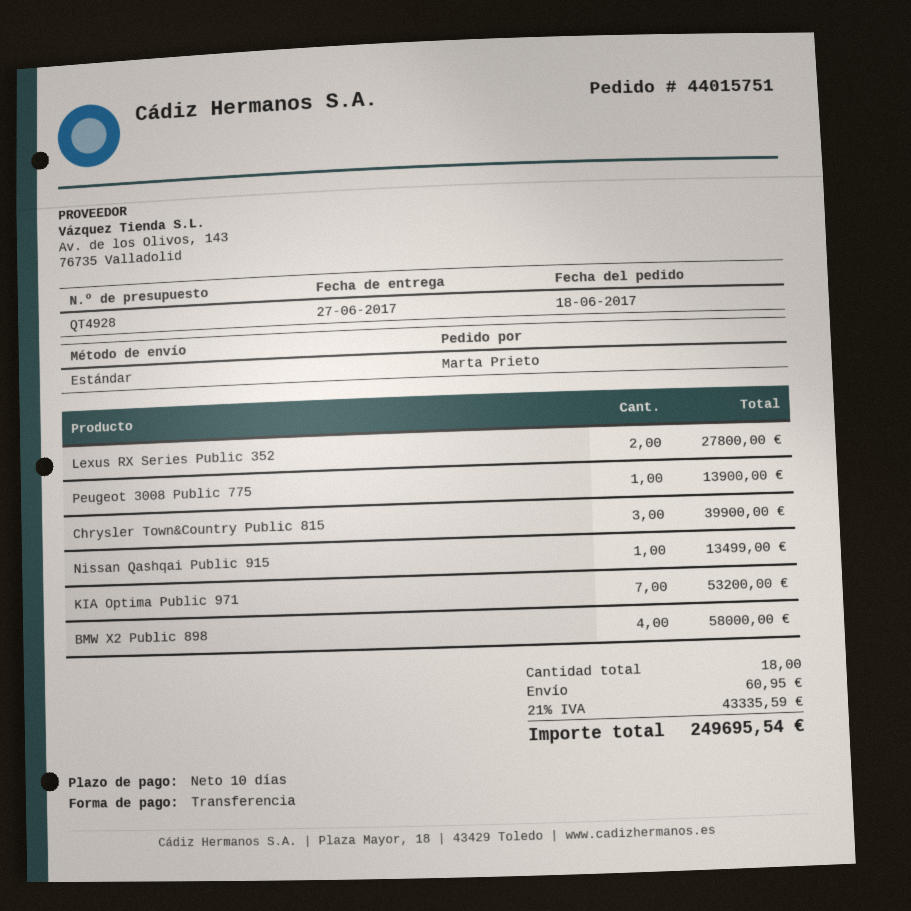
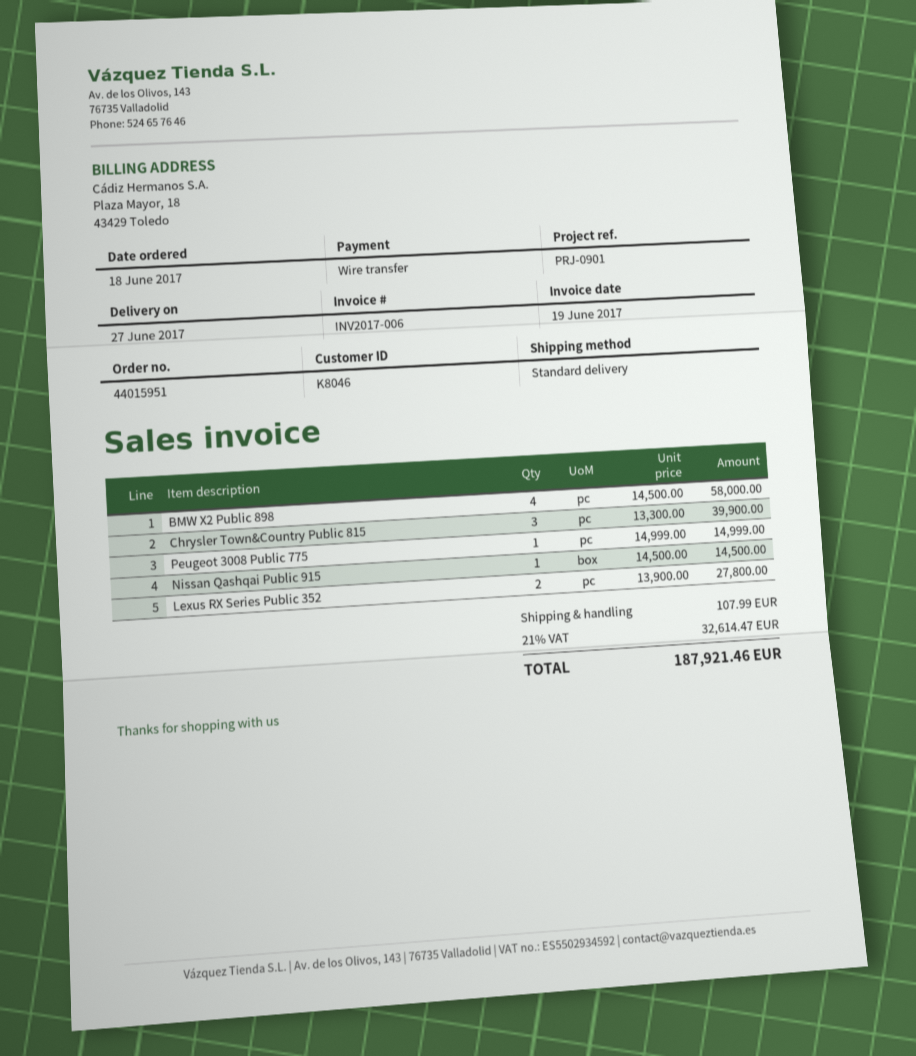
order number: 44015751 -> 44015951
Peugeot 3008 Public 775: 1 for 13900.00 -> 1 for 14999.00
Nissan Qashqai Public 915: 1 for 13499.00 -> 1 for 14500.00
KIA Optima Public 971: 7 for 53200.00 -> none
shipping: 60.95 -> 107.99
tax: 21% = 43335.59 -> 21% = 32614.47
total: 249695.54 -> 187921.46

